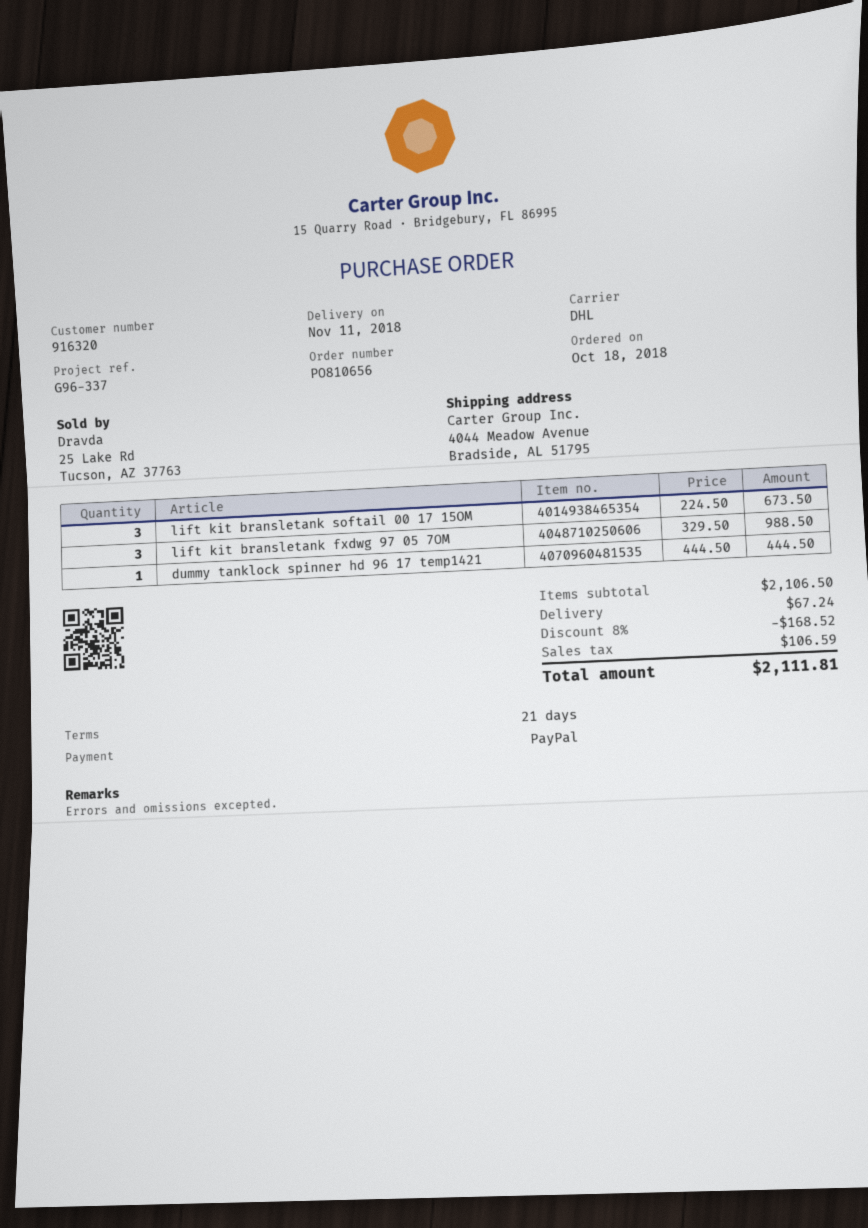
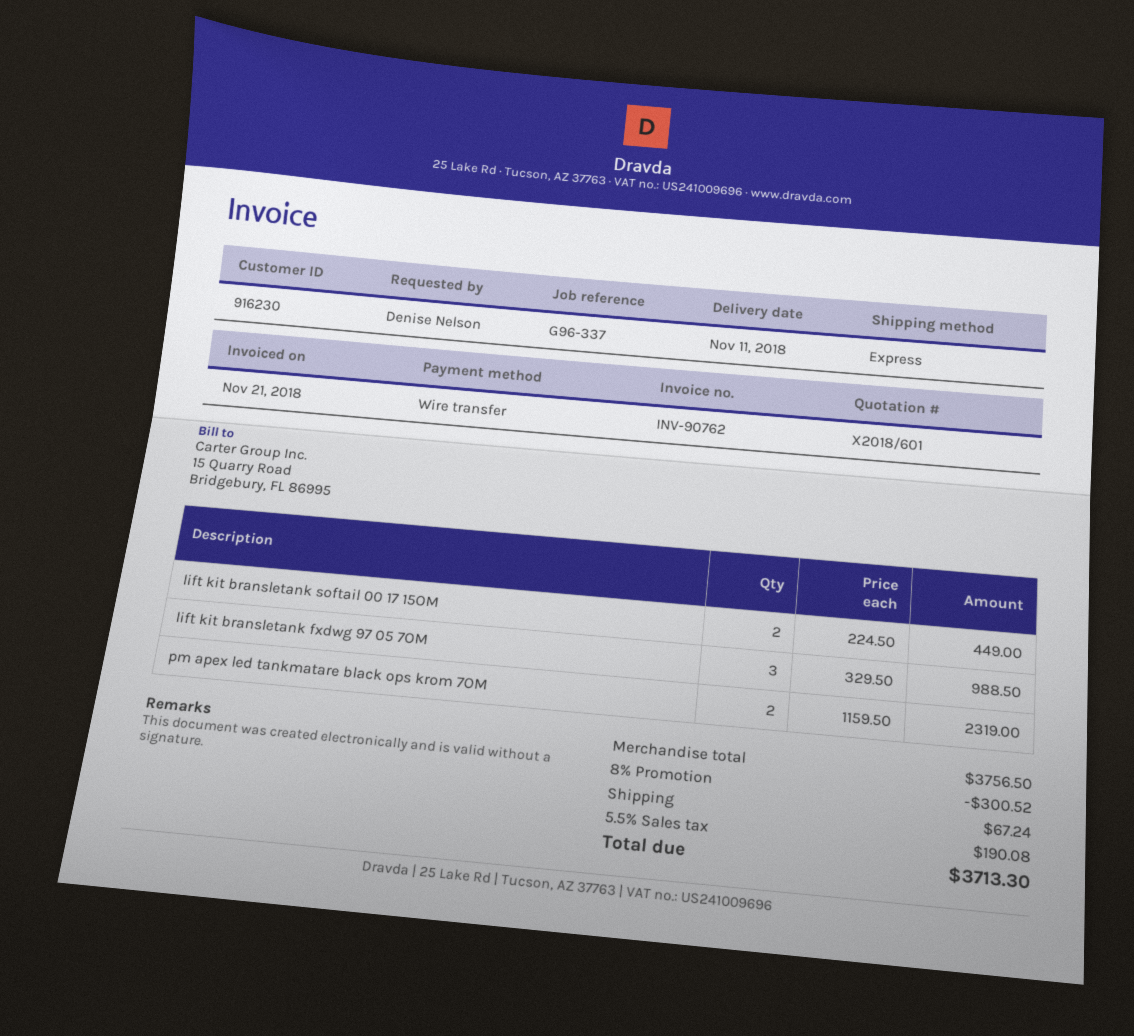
customer number: 916320 -> 916230
payment method: PayPal -> bank transfer
shipping method: DHL -> express
lift kit bransletank softail 00 17 15OM: 3 x 224.50 = 673.50 -> 2 x 224.50 = 449.00
dummy tanklock spinner hd 96 17 temp1421: 1 x 444.50 = 444.50 -> none
pm apex led tankmatare black ops krom 7OM: none -> 2 x 1159.50 = 2319.00
subtotal: 2106.50 -> 3756.50
discount: 8% = 168.52 -> 8% = 300.52
tax: 106.59 -> 190.08
total: 2111.81 -> 3713.30

